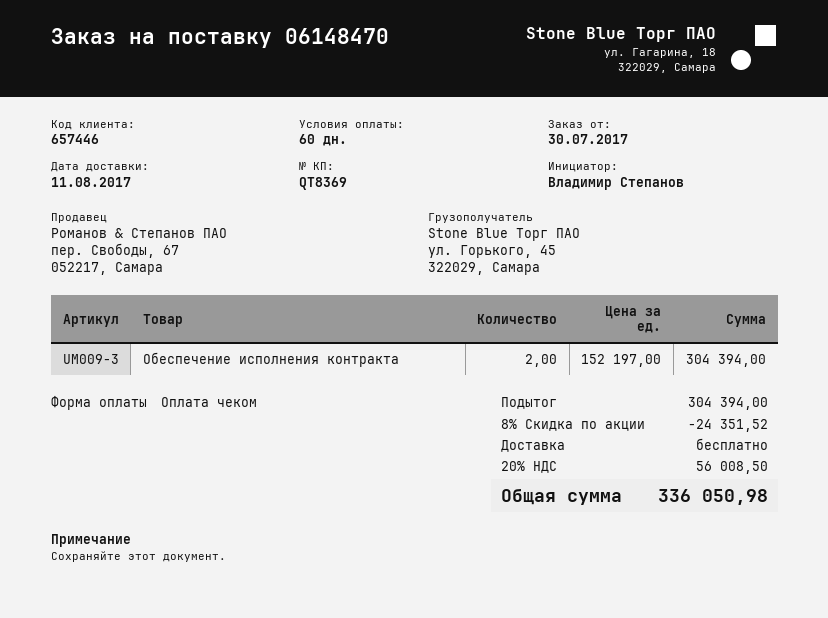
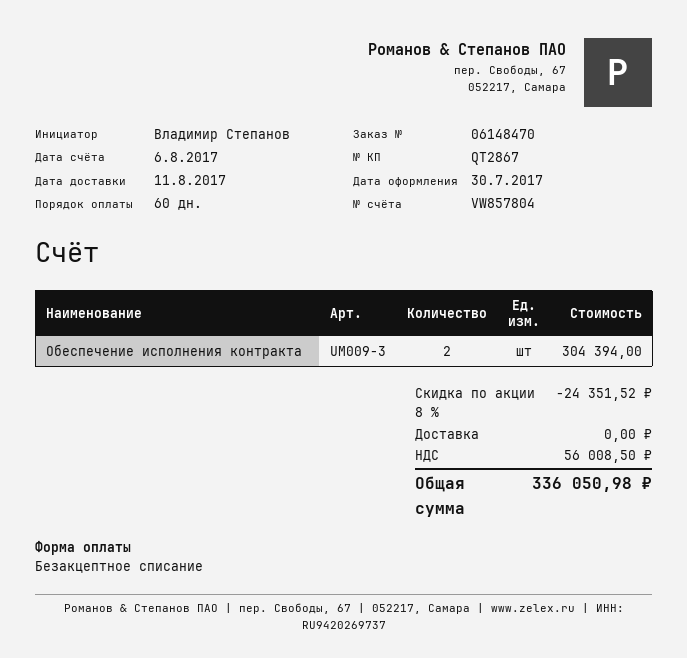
quote number: QT8369 -> QT2867
payment method: cheque -> direct debit

